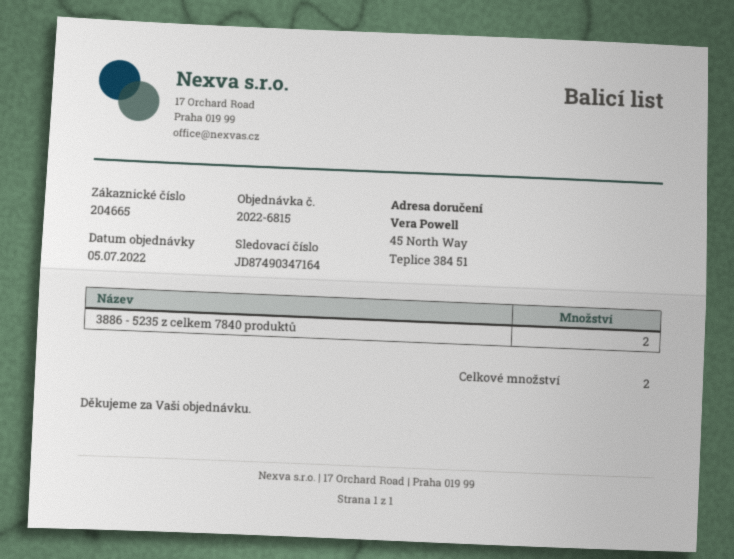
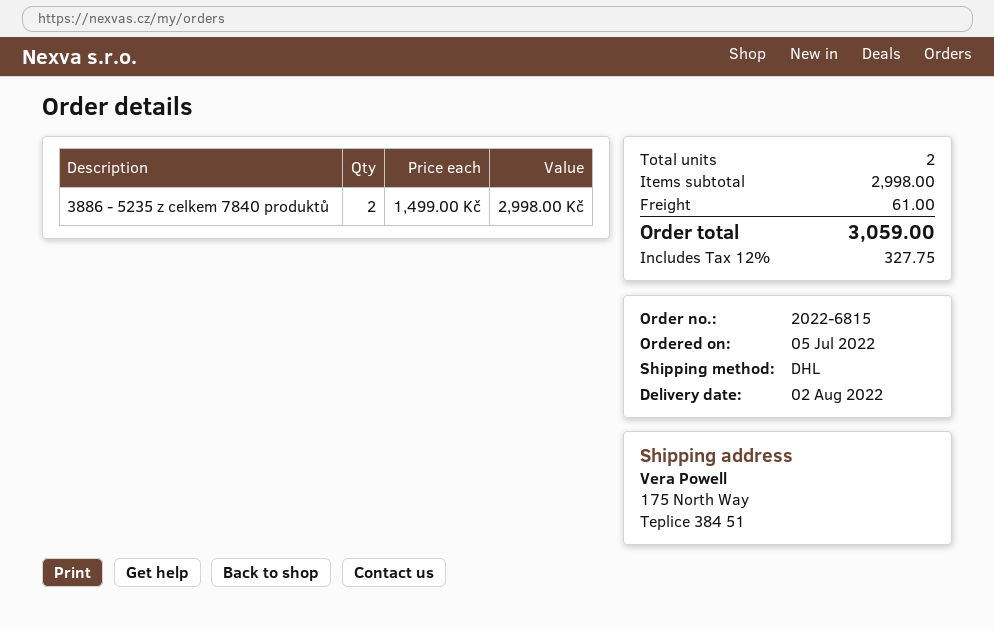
ship to: 45 North Way, Teplice 384 51 -> 175 North Way, Teplice 384 51

